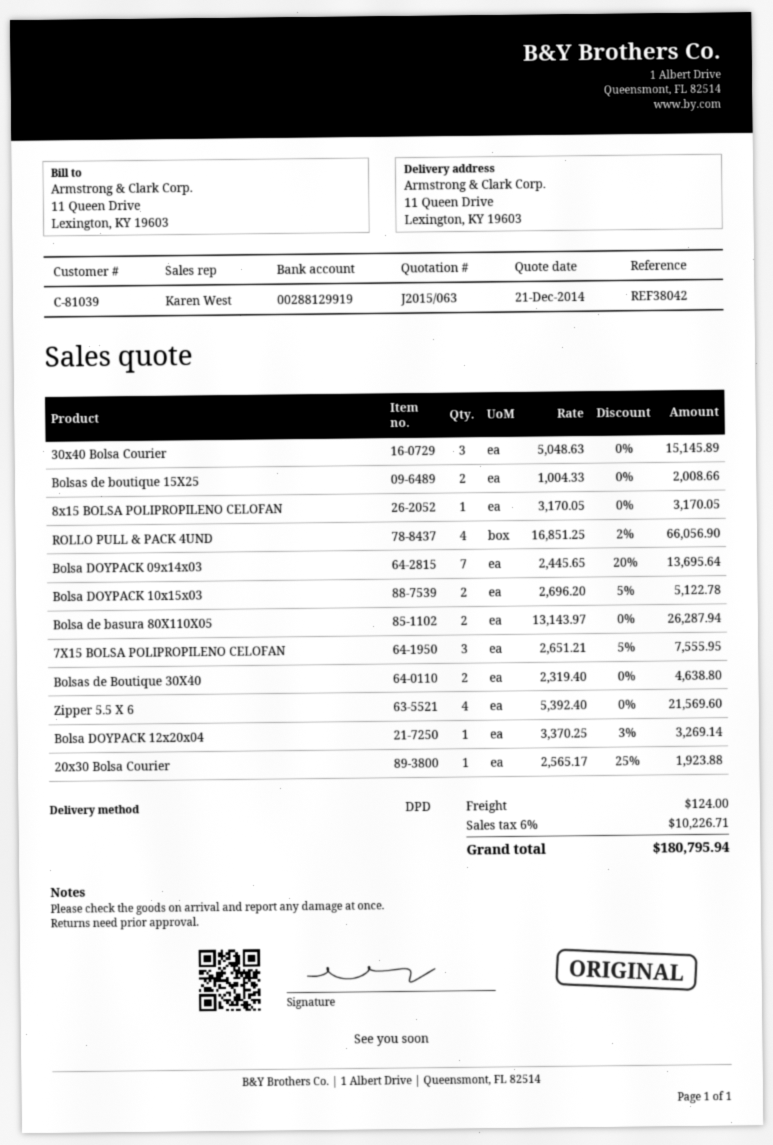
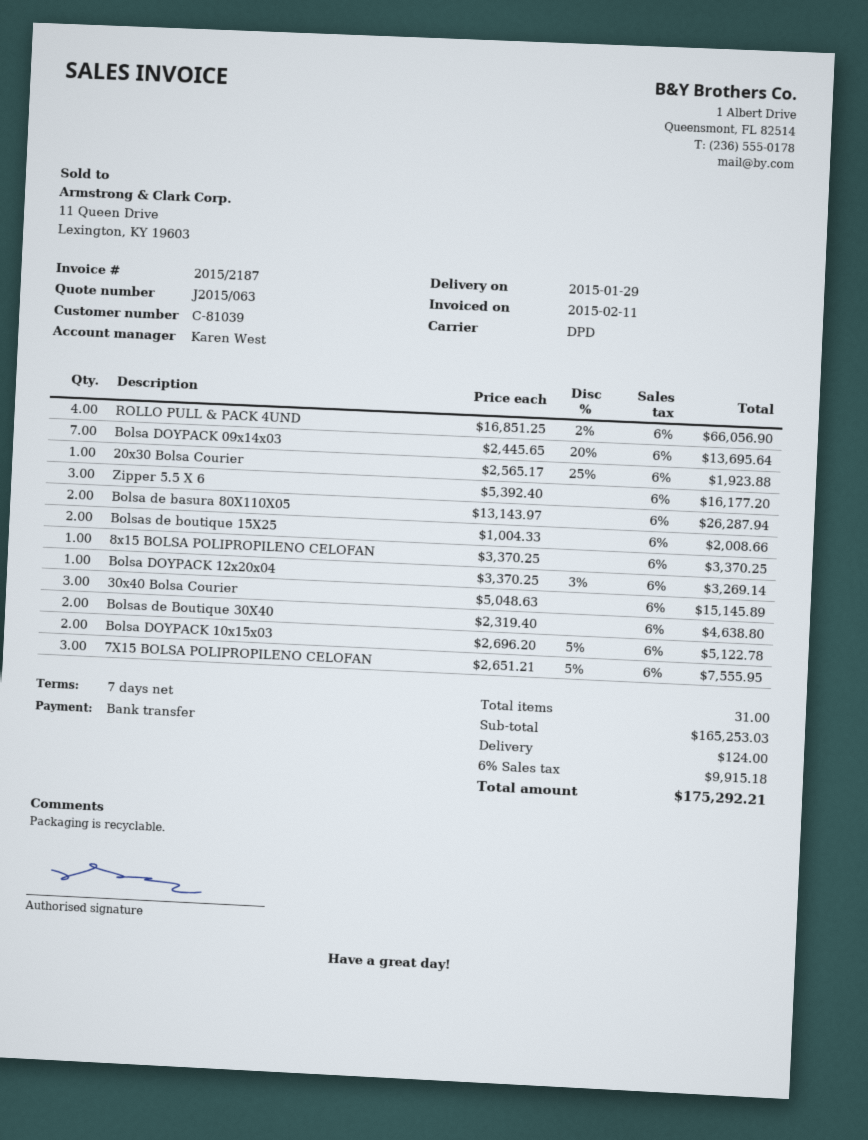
8x15 BOLSA POLIPROPILENO CELOFAN: 1 x 3170.05 = 3170.05 -> 1 x 3370.25 = 3370.25
Zipper 5.5 X 6: 4 x 5392.40 = 21569.60 -> 3 x 5392.40 = 16177.20
tax: 6% = 10226.71 -> 6% = 9915.18
total: 180795.94 -> 175292.21

